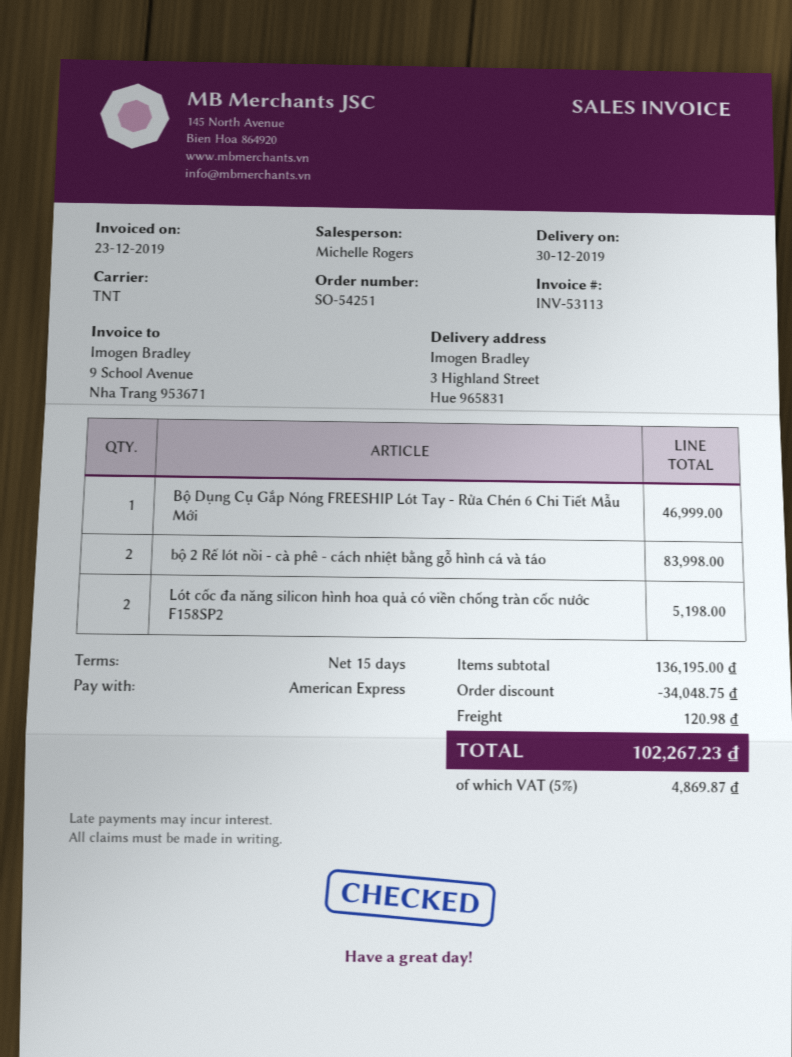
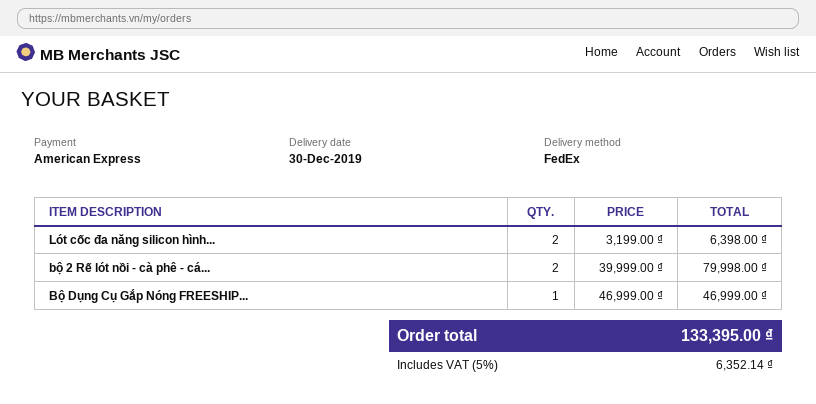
shipping method: TNT -> FedEx
bộ 2 Rế lót nồi - cà phê - cách nhiệt bằng gỗ hình cá và táo: 2 for 83998.00 -> 2 for 79998.00
Lót cốc đa năng silicon hình hoa quả có viền chống tràn cốc nước F158SP2: 2 for 5198.00 -> 2 for 6398.00
discount: 34048.75 -> none
shipping: 120.98 -> none
tax: 5% = 4869.87 -> 5% = 6352.14
total: 102267.23 -> 133395.00

